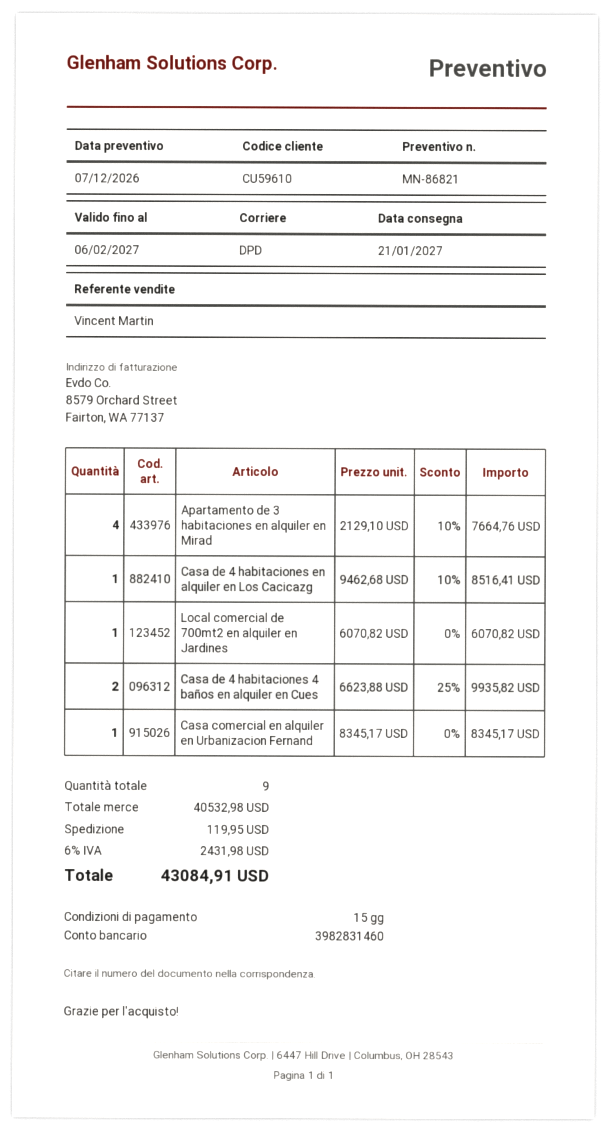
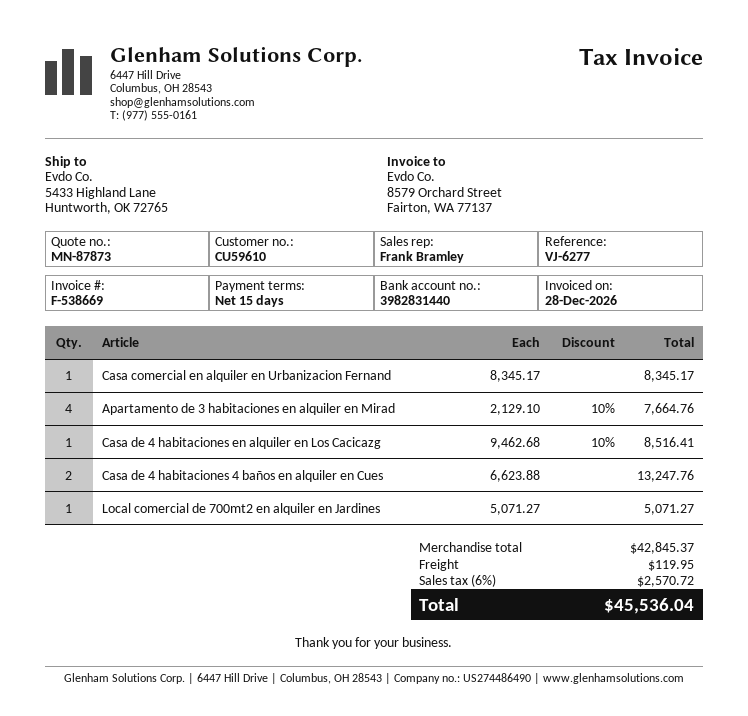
quote number: MN-86821 -> MN-87873
sales rep: Vincent Martin -> Frank Bramley
bank account: 3982831460 -> 3982831440
Local comercial de 700mt2 en alquiler en Jardines: 1 x 6070.82 = 6070.82 -> 1 x 5071.27 = 5071.27
Casa de 4 habitaciones 4 baños en alquiler en Cues: 2 x 6623.88 - 25% = 9935.82 -> 2 x 6623.88 = 13247.76
subtotal: 40532.98 -> 42845.37
tax: 6% = 2431.98 -> 6% = 2570.72
total: 43084.91 -> 45536.04

